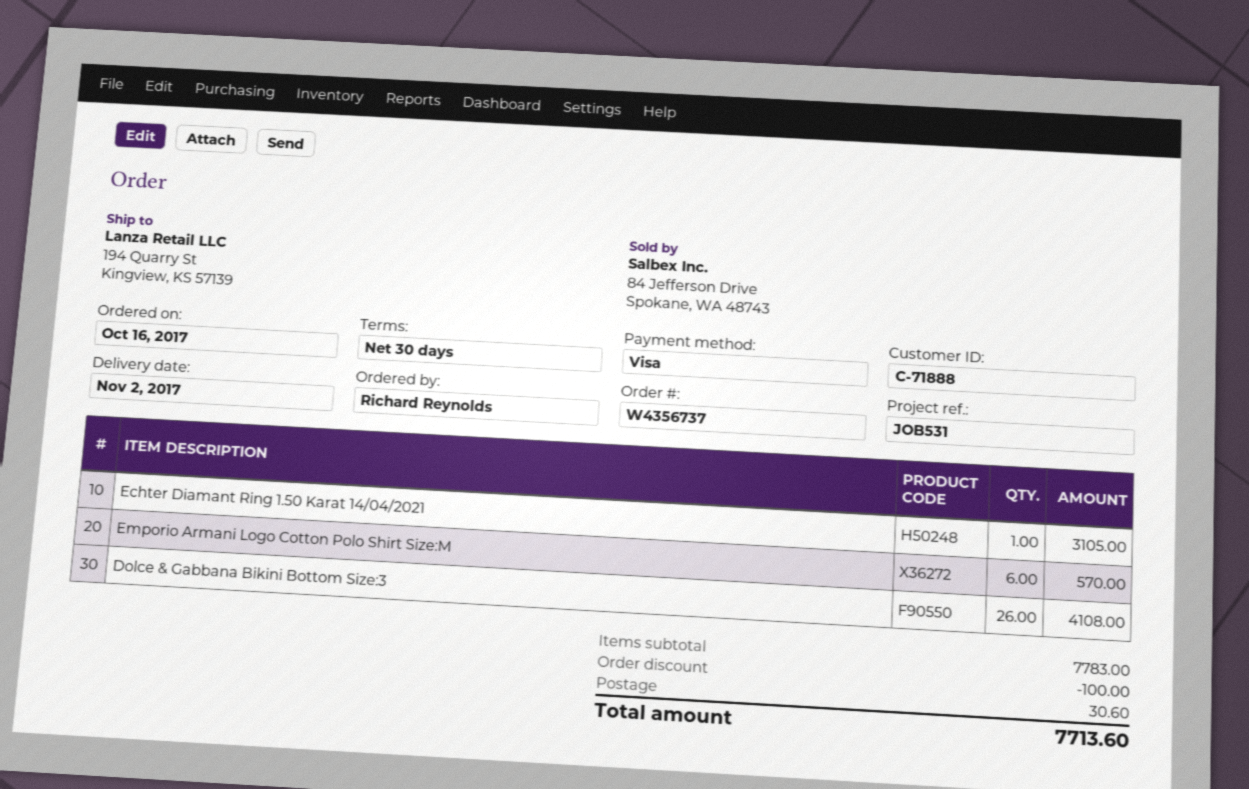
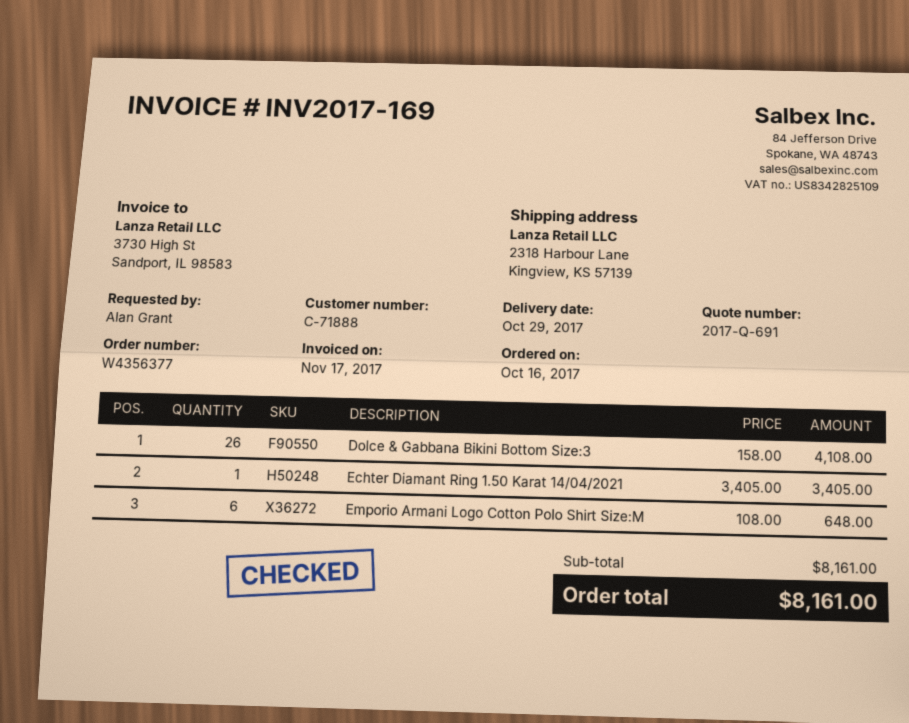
order number: W4356737 -> W4356377
delivery date: 2017-11-02 -> 2017-10-29
ordered by: Richard Reynolds -> Alan Grant
ship to: 194 Quarry St, Kingview, KS 57139 -> 2318 Harbour Lane, Kingview, KS 57139
Echter Diamant Ring 1.50 Karat 14/04/2021: 1 for 3105.00 -> 1 for 3405.00
Emporio Armani Logo Cotton Polo Shirt Size:M: 6 for 570.00 -> 6 for 648.00
subtotal: 7783.00 -> 8161.00
discount: 100.00 -> none
shipping: 30.60 -> none
total: 7713.60 -> 8161.00

